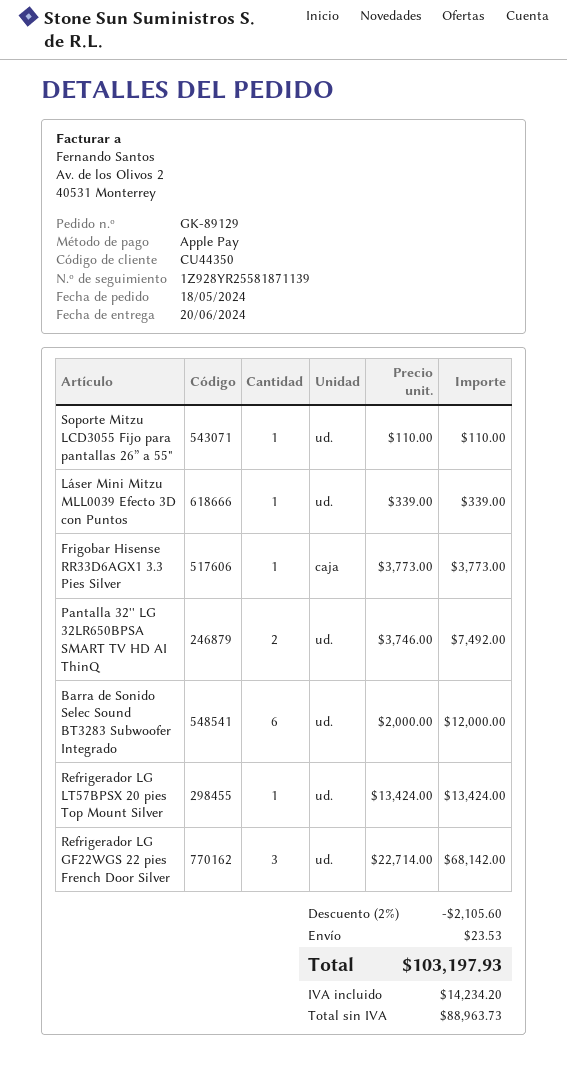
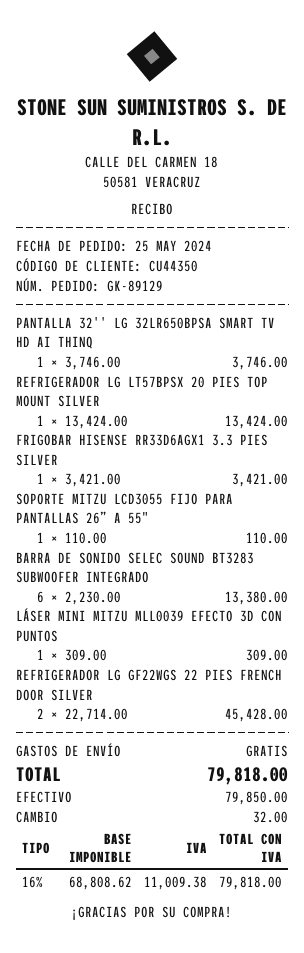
order date: 2024-05-18 -> 2024-05-25
payment method: Apple Pay -> cash
Láser Mini Mitzu MLL0039 Efecto 3D con Puntos: 1 x 339.00 = 339.00 -> 1 x 309.00 = 309.00
Frigobar Hisense RR33D6AGX1 3.3 Pies Silver: 1 x 3773.00 = 3773.00 -> 1 x 3421.00 = 3421.00
Pantalla 32'' LG 32LR650BPSA SMART TV HD AI ThinQ: 2 x 3746.00 = 7492.00 -> 1 x 3746.00 = 3746.00
Barra de Sonido Selec Sound BT3283 Subwoofer Integrado: 6 x 2000.00 = 12000.00 -> 6 x 2230.00 = 13380.00
Refrigerador LG GF22WGS 22 pies French Door Silver: 3 x 22714.00 = 68142.00 -> 2 x 22714.00 = 45428.00
discount: 2% = 2105.60 -> none
shipping: 23.53 -> 0.00
net: 88963.73 -> 68808.62
tax: 14234.20 -> 11009.38
total: 103197.93 -> 79818.00

